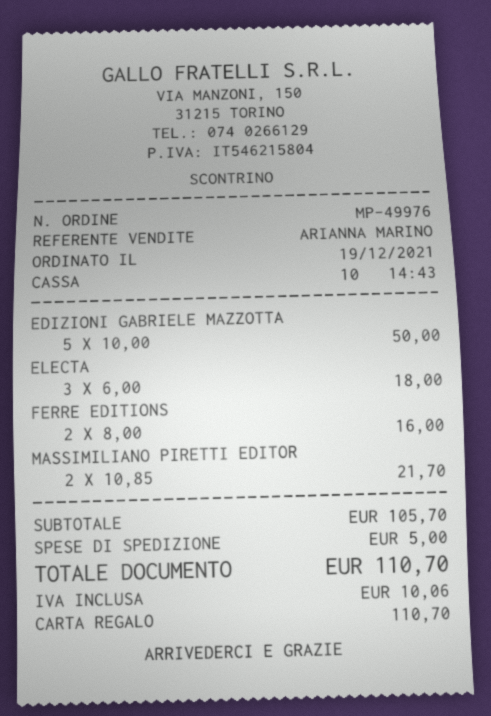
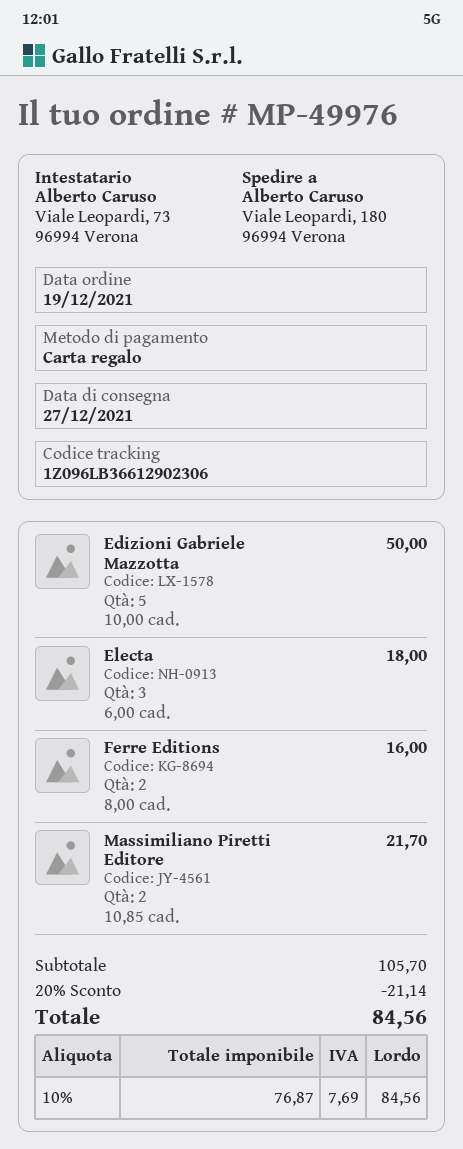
discount: none -> 20% = 21.14
shipping: 5.00 -> none
tax: 10.06 -> 7.69
total: 110.70 -> 84.56

